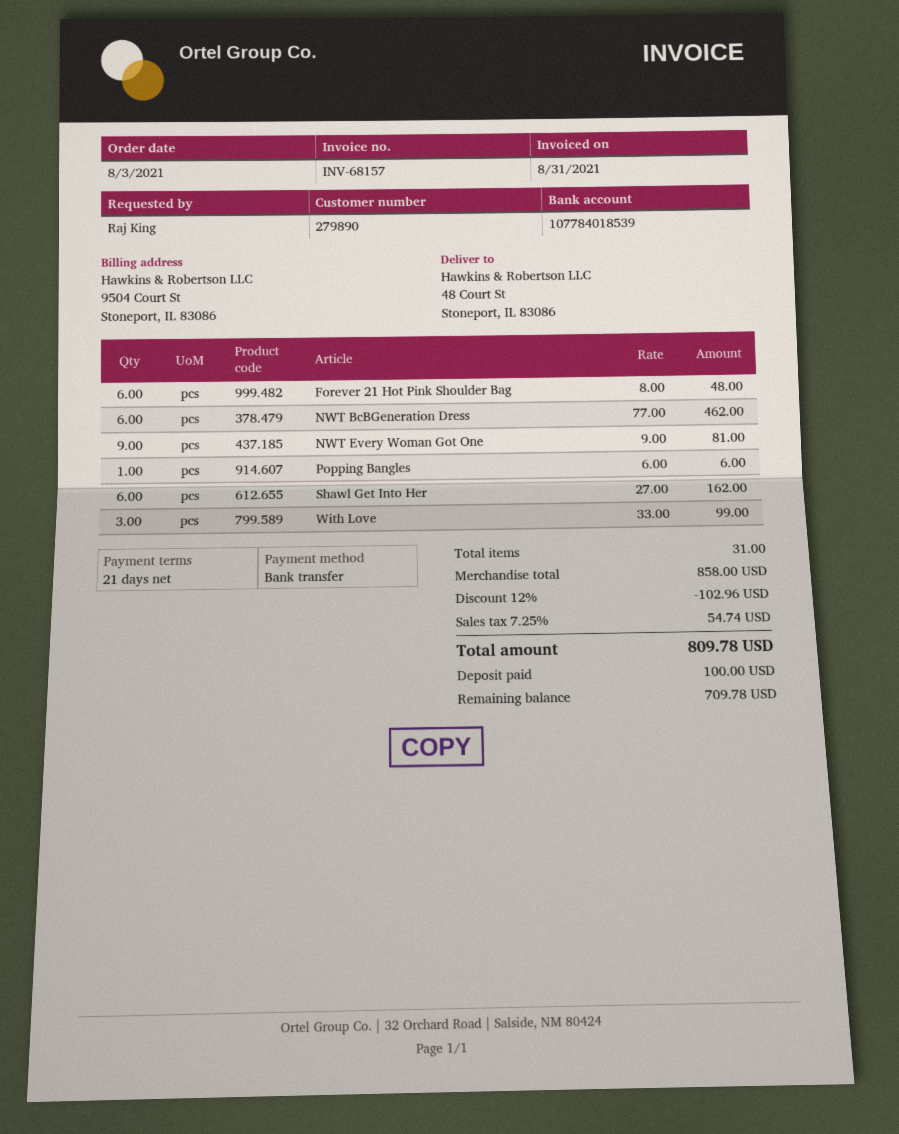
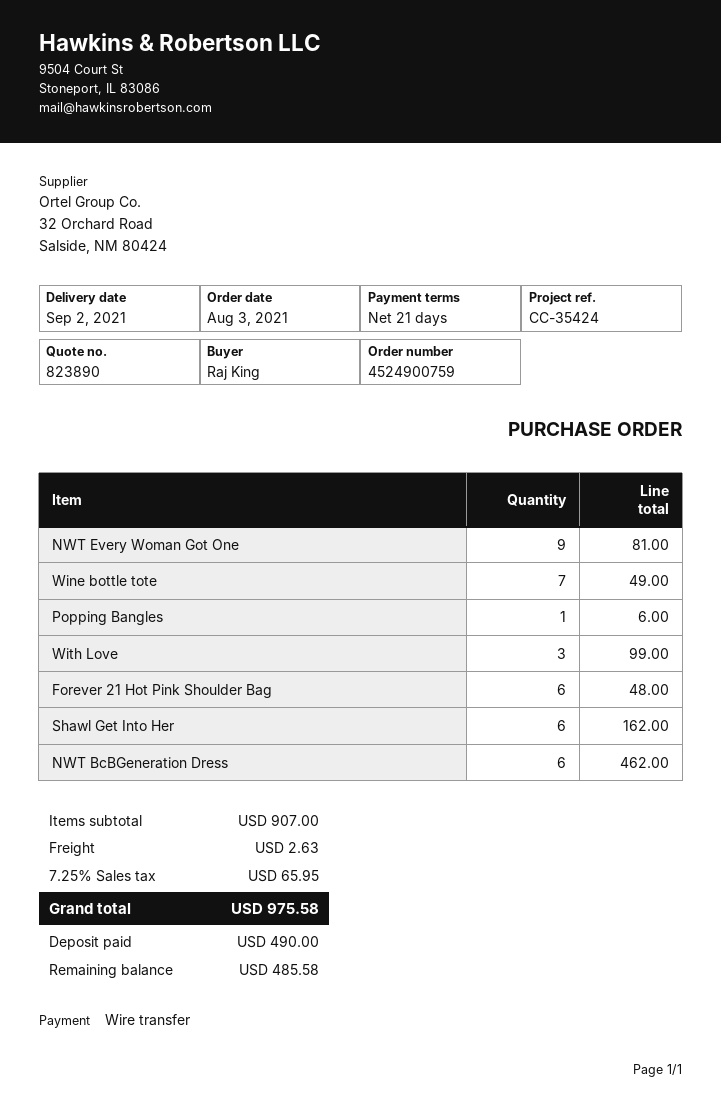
Wine bottle tote: none -> 7 for 49.00
subtotal: 858.00 -> 907.00
discount: 12% = 102.96 -> none
shipping: none -> 2.63
tax: 7.25% = 54.74 -> 7.25% = 65.95
total: 809.78 -> 975.58
deposit: 100.00 -> 490.00
balance: 709.78 -> 485.58

